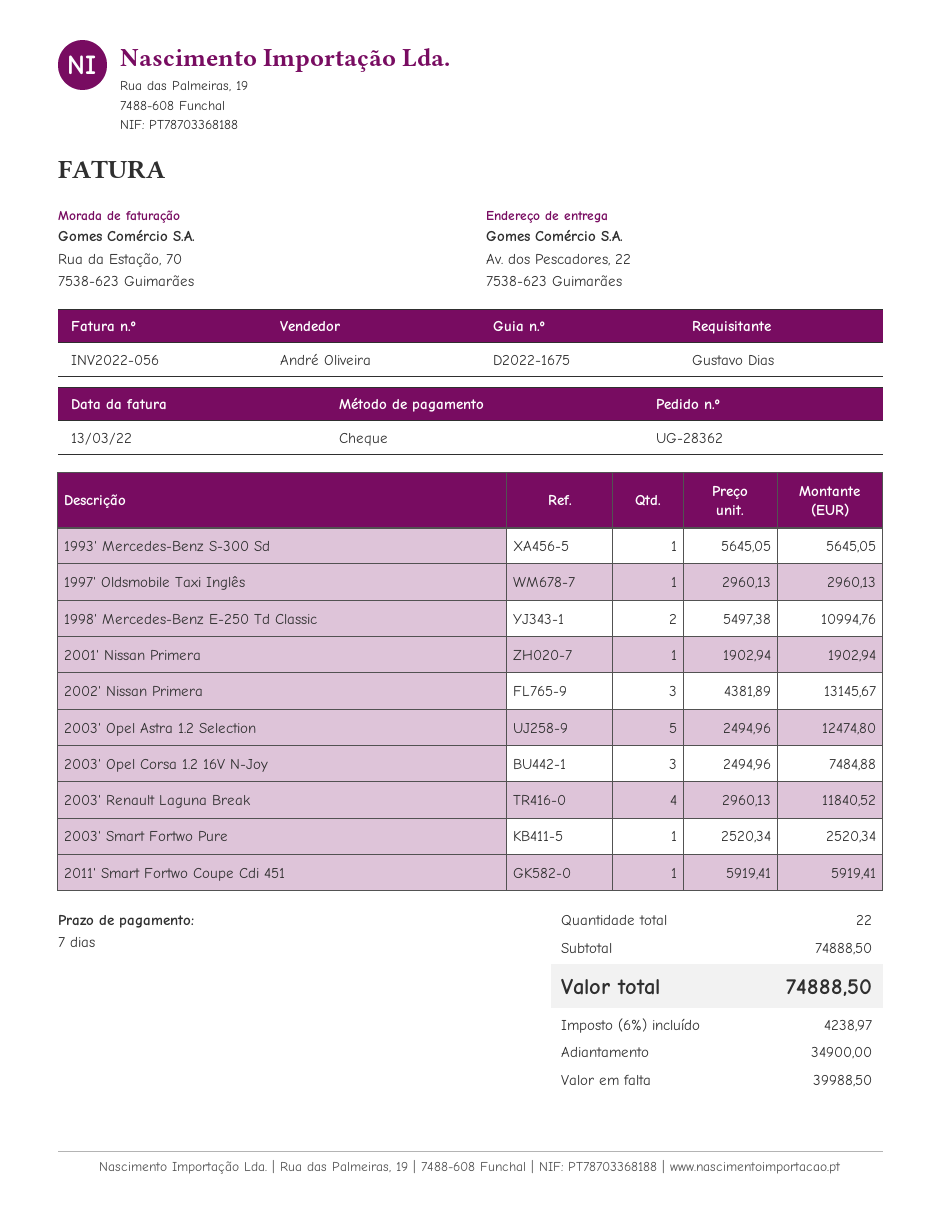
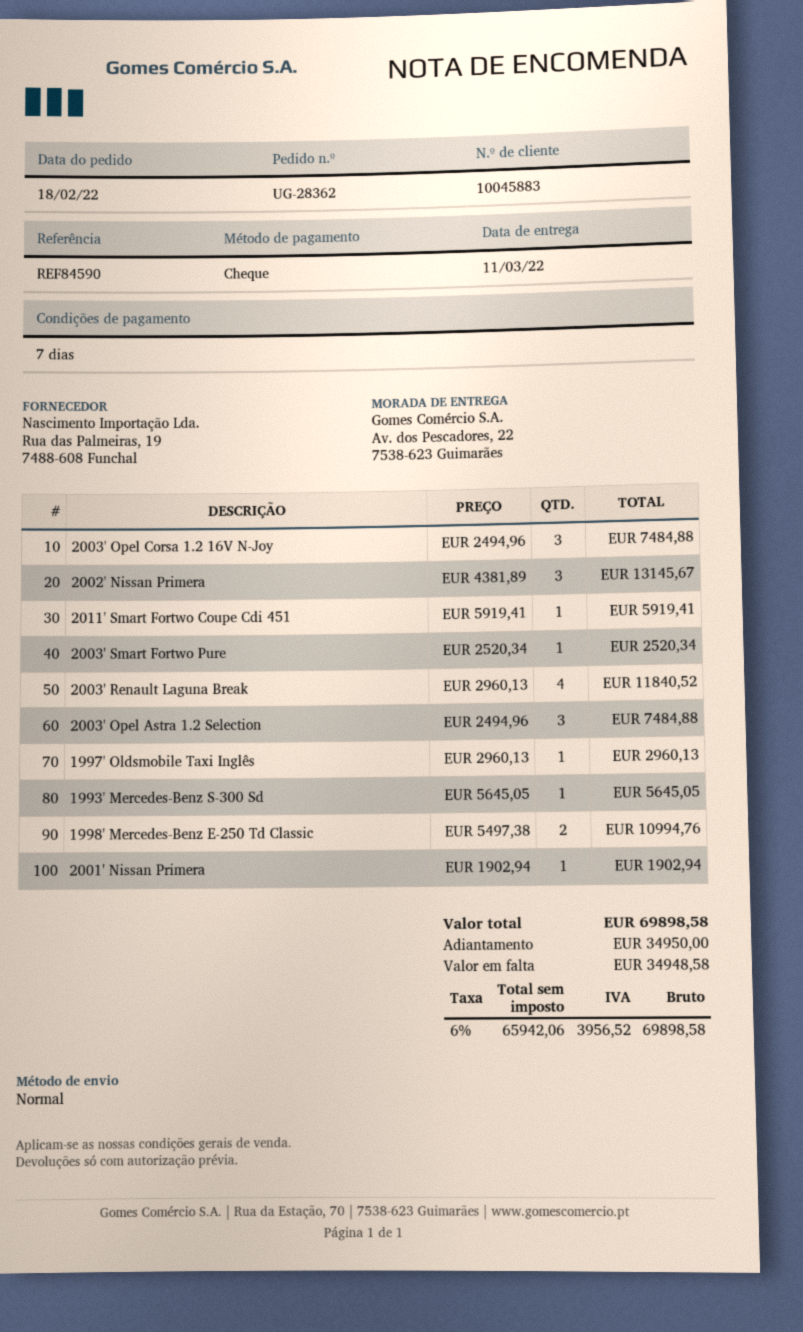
2003' Opel Astra 1.2 Selection: 5 x 2494.96 = 12474.80 -> 3 x 2494.96 = 7484.88
tax: 6% = 4238.97 -> 6% = 3956.52
total: 74888.50 -> 69898.58
deposit: 34900.00 -> 34950.00
balance: 39988.50 -> 34948.58

